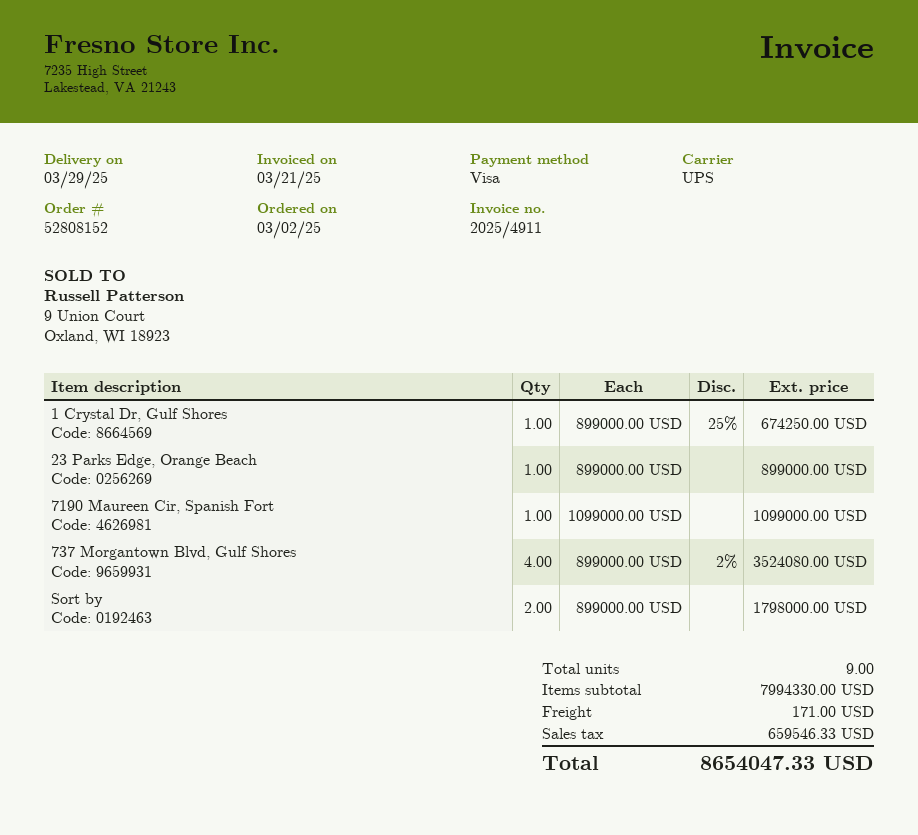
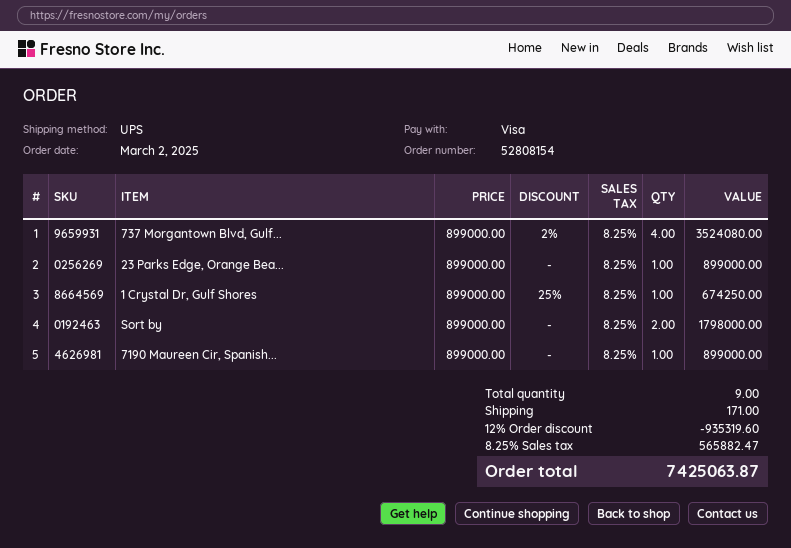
order number: 52808152 -> 52808154
7190 Maureen Cir, Spanish Fort: 1 x 1099000.00 = 1099000.00 -> 1 x 899000.00 = 899000.00
discount: none -> 12% = 935319.60
tax: 659546.33 -> 565882.47
total: 8654047.33 -> 7425063.87

